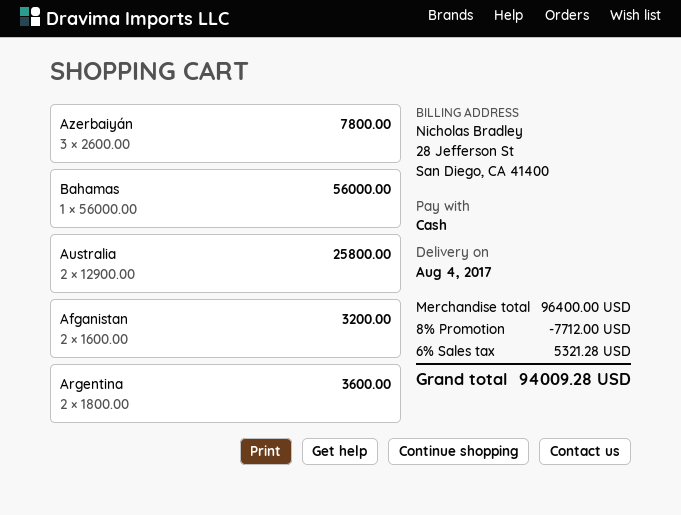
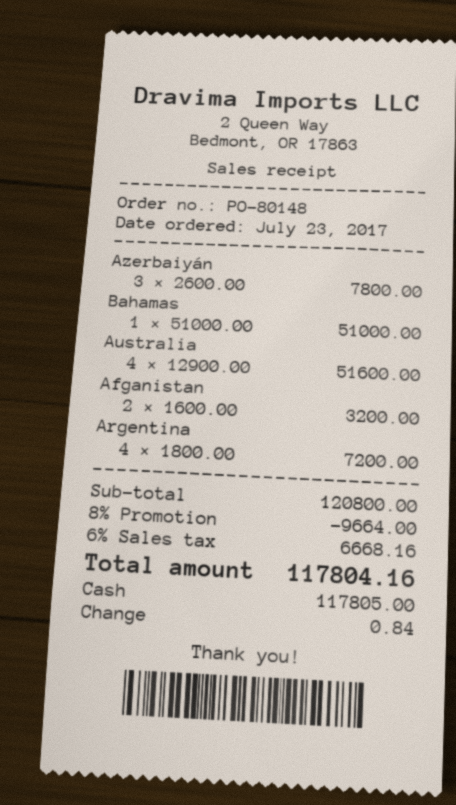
Bahamas: 1 x 56000.00 = 56000.00 -> 1 x 51000.00 = 51000.00
Australia: 2 x 12900.00 = 25800.00 -> 4 x 12900.00 = 51600.00
Argentina: 2 x 1800.00 = 3600.00 -> 4 x 1800.00 = 7200.00
subtotal: 96400.00 -> 120800.00
discount: 8% = 7712.00 -> 8% = 9664.00
tax: 6% = 5321.28 -> 6% = 6668.16
total: 94009.28 -> 117804.16

